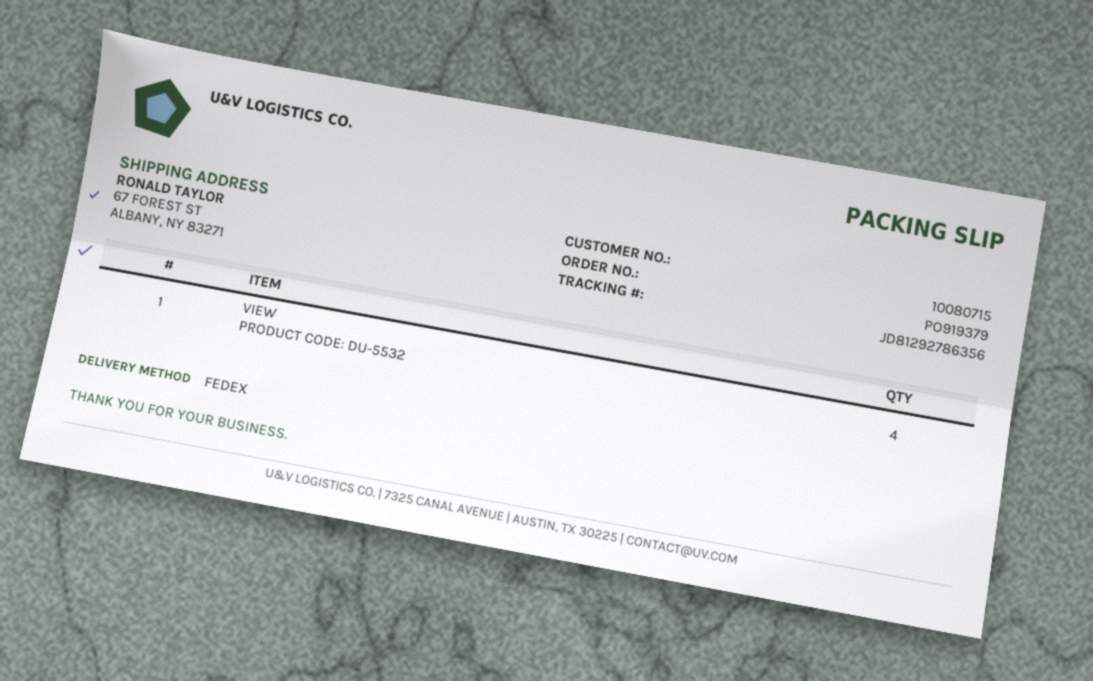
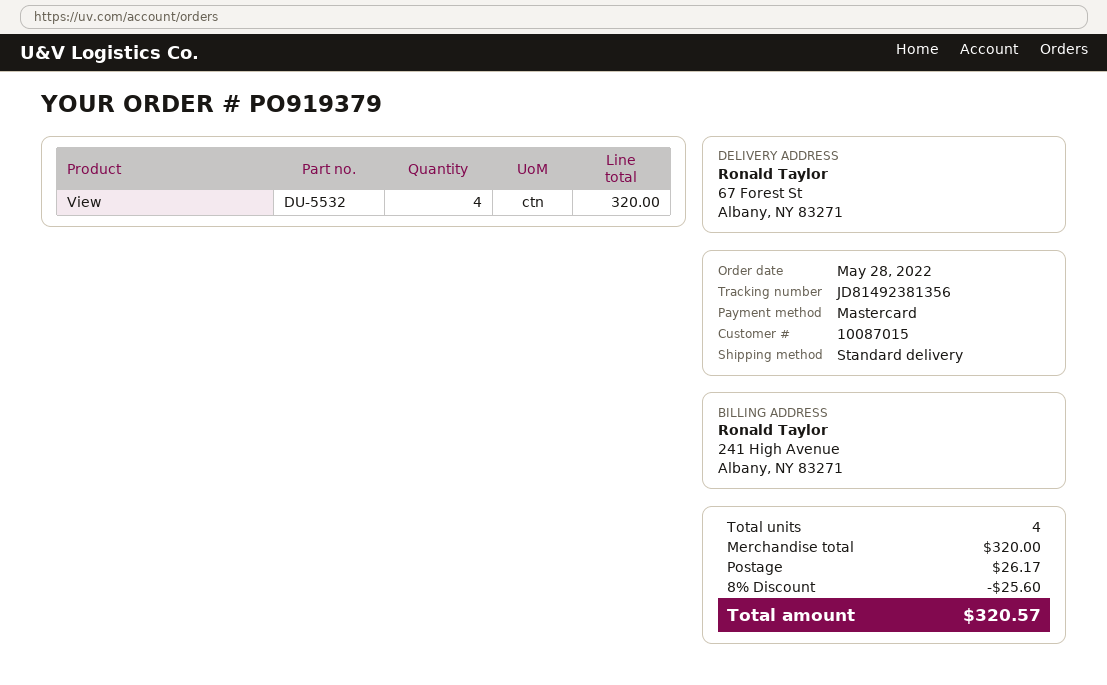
customer number: 10080715 -> 10087015
shipping method: FedEx -> standard
tracking number: JD81292786356 -> JD81492381356

